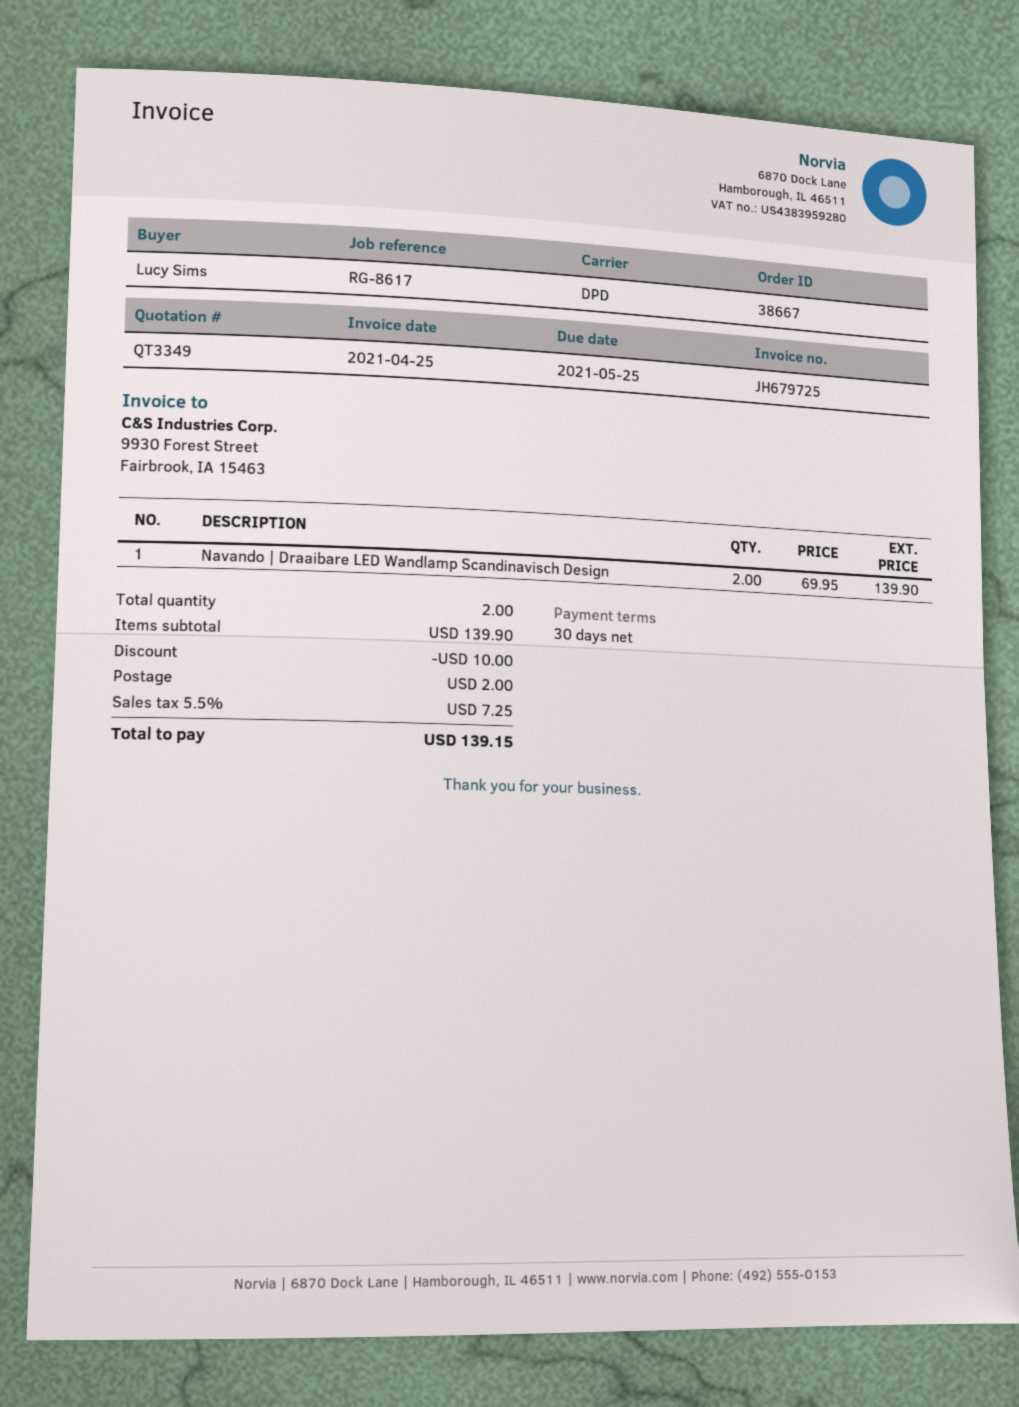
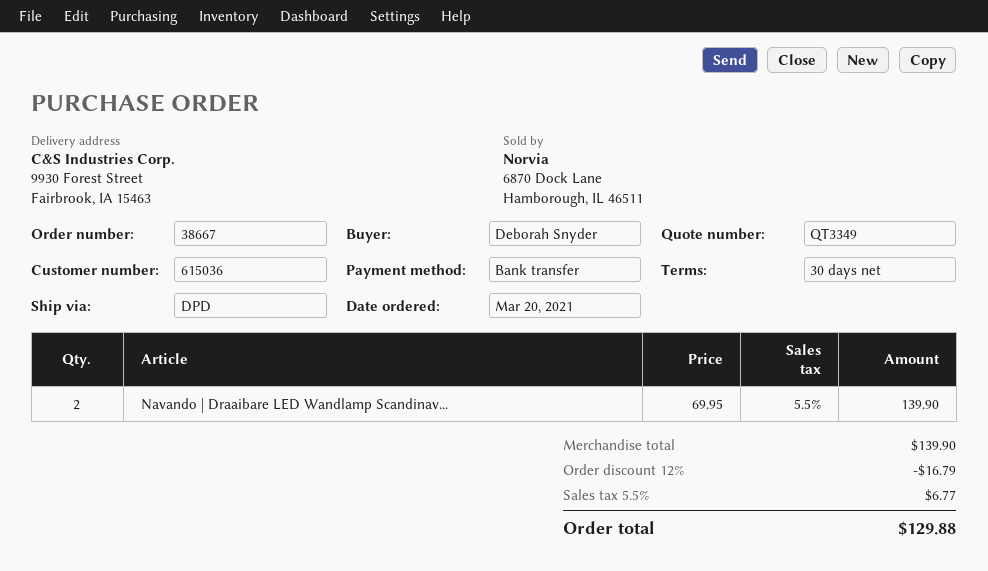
ordered by: Lucy Sims -> Deborah Snyder
discount: 10.00 -> 16.79
shipping: 2.00 -> none
tax: 5.5% = 7.25 -> 5.5% = 6.77
total: 139.15 -> 129.88

